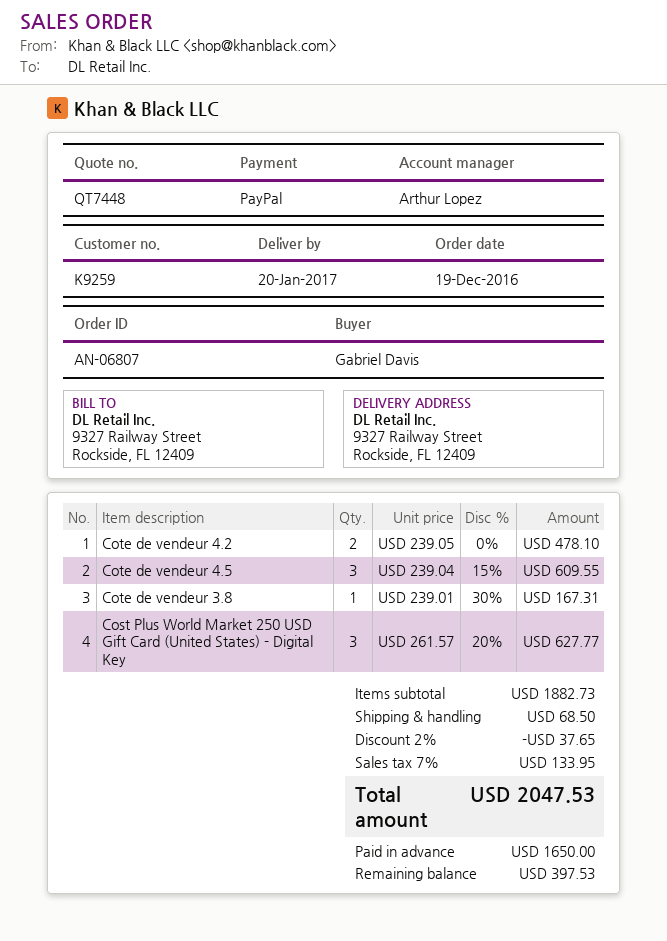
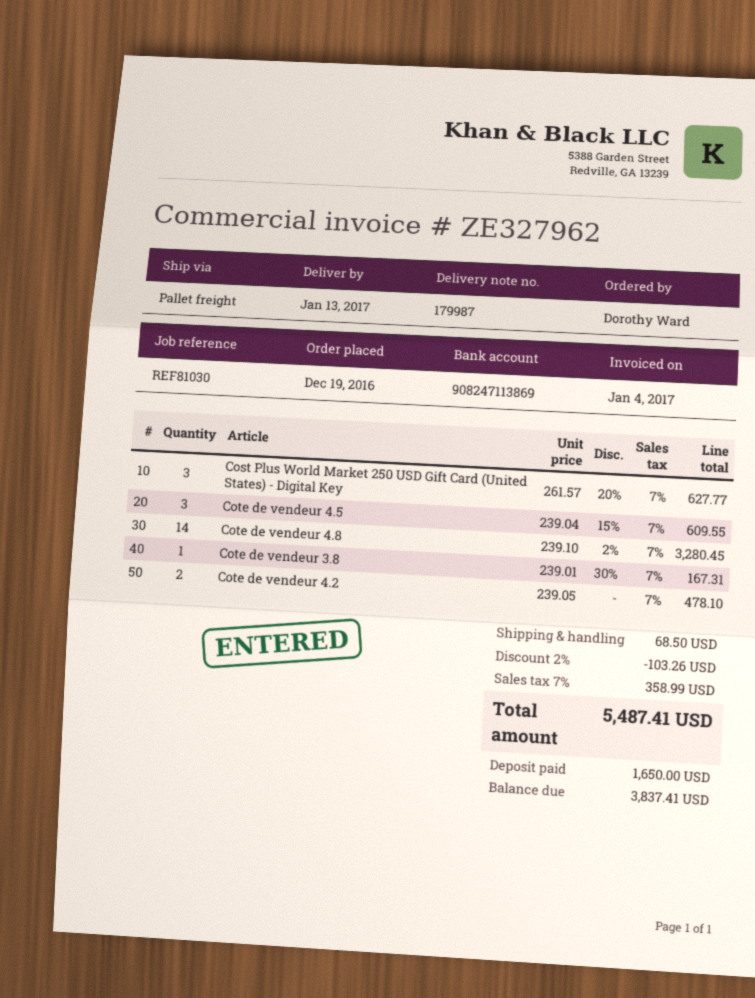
delivery date: 2017-01-20 -> 2017-01-13
ordered by: Gabriel Davis -> Dorothy Ward
Cote de vendeur 4.8: none -> 14 x 239.10 - 2% = 3280.45
discount: 2% = 37.65 -> 2% = 103.26
tax: 7% = 133.95 -> 7% = 358.99
total: 2047.53 -> 5487.41
balance: 397.53 -> 3837.41

